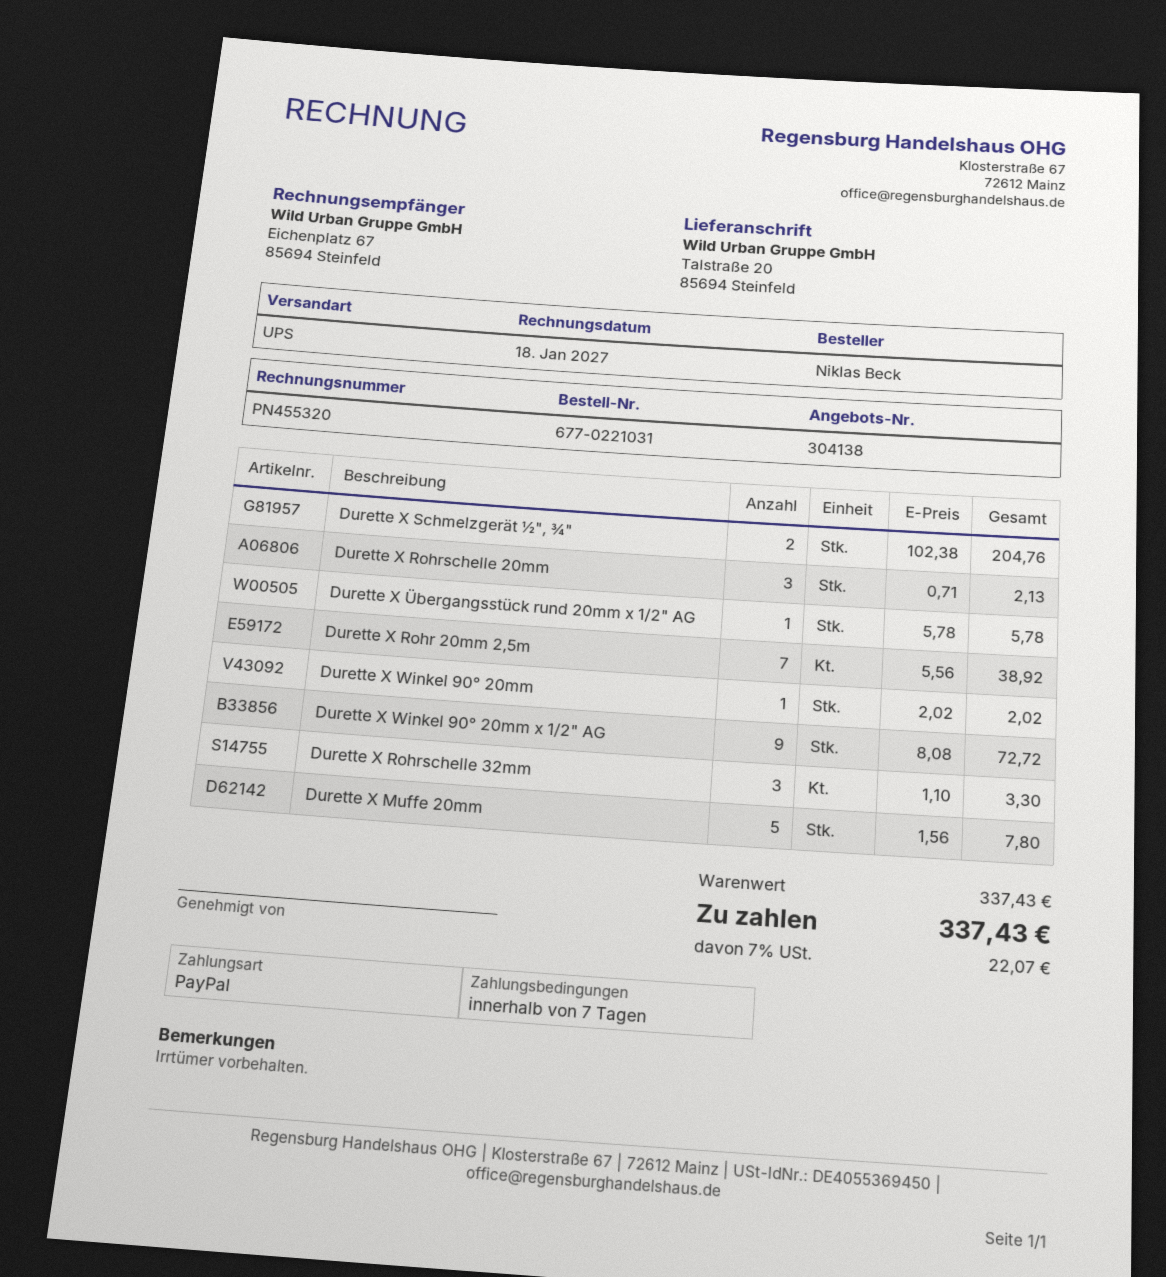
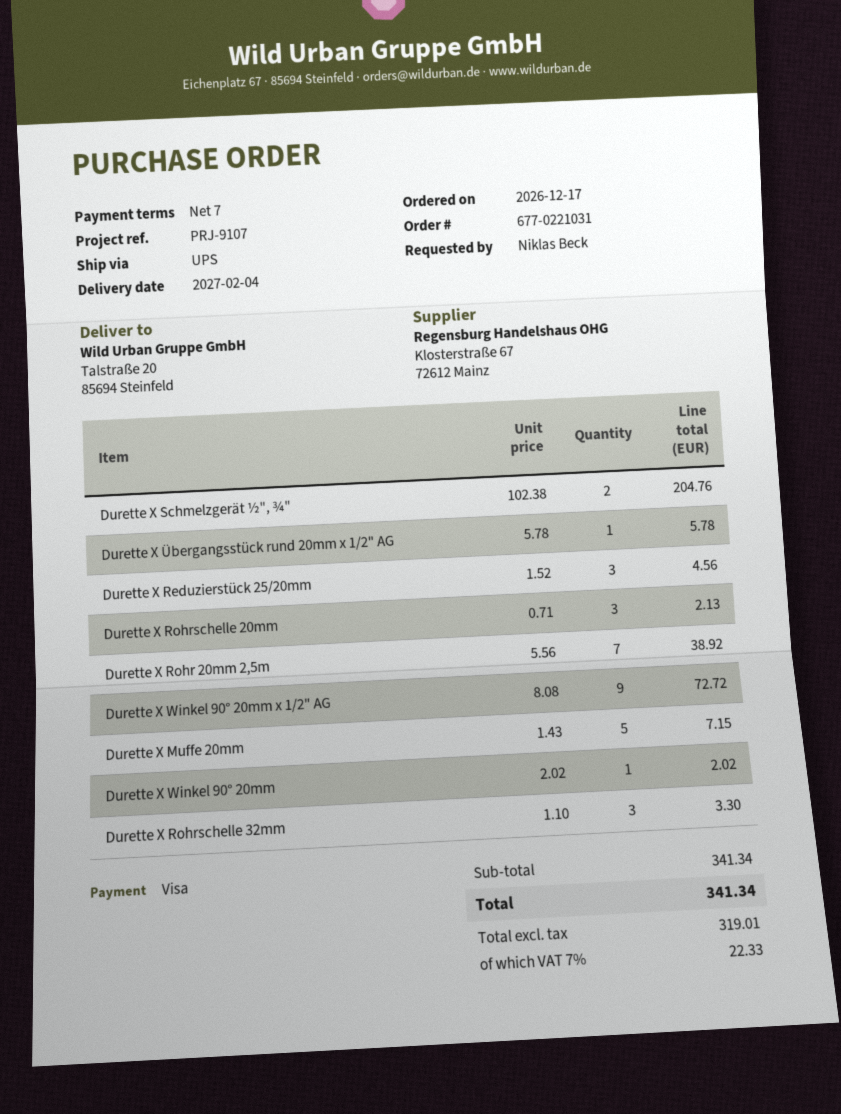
payment method: PayPal -> Visa
Durette X Muffe 20mm: 5 x 1.56 = 7.80 -> 5 x 1.43 = 7.15
Durette X Reduzierstück 25/20mm: none -> 3 x 1.52 = 4.56
subtotal: 337.43 -> 341.34
tax: 7% = 22.07 -> 7% = 22.33
total: 337.43 -> 341.34

